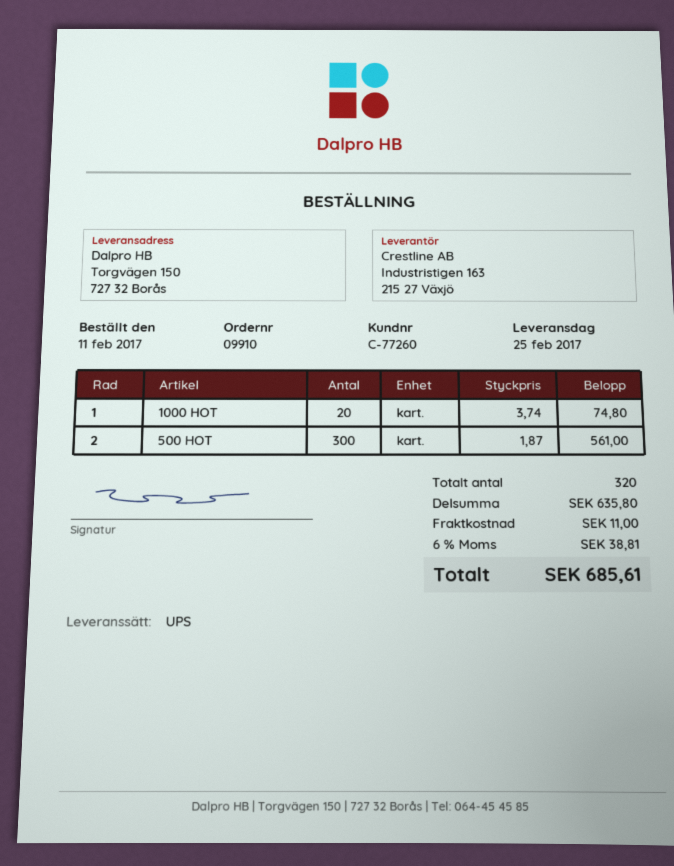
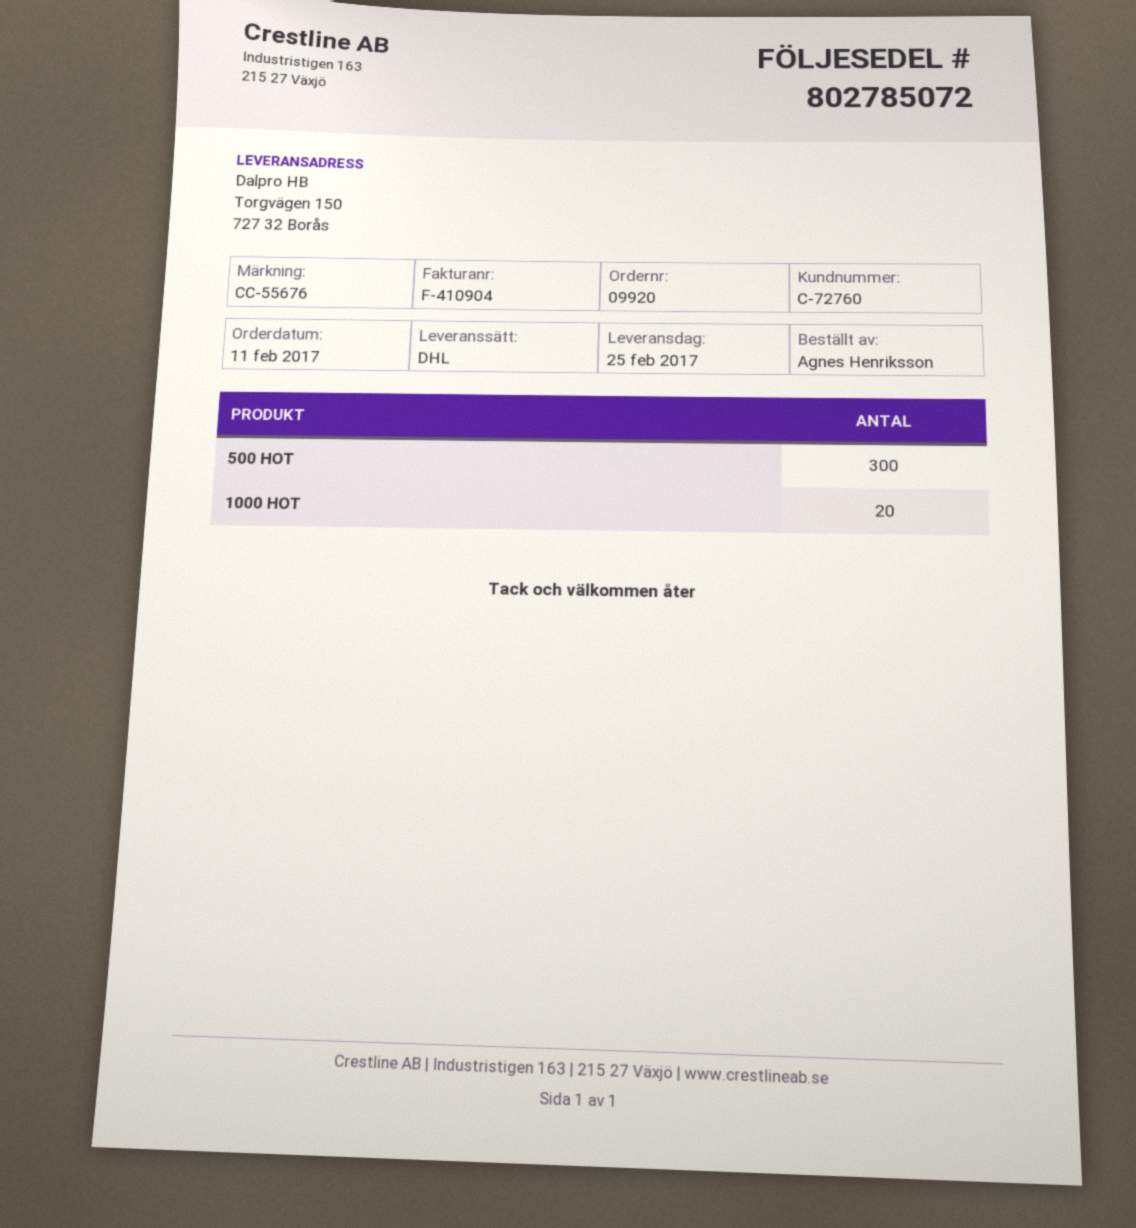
order number: 09910 -> 09920
customer number: C-77260 -> C-72760
shipping method: UPS -> DHL

